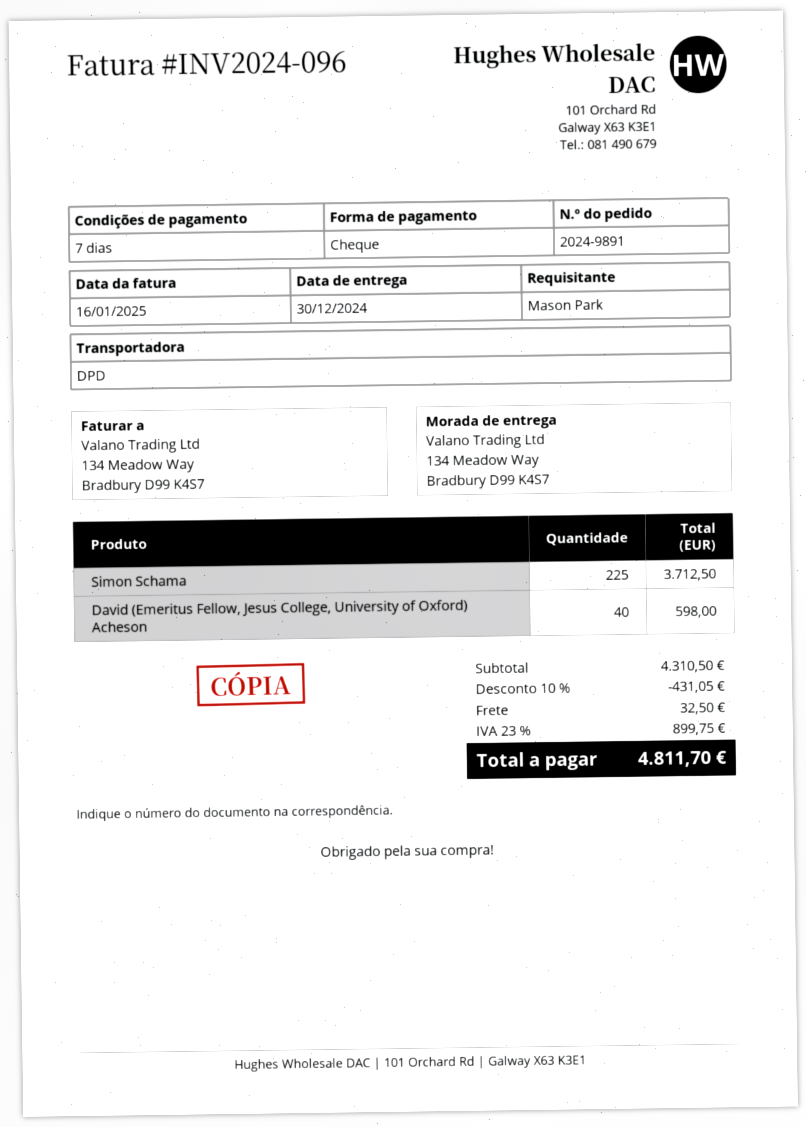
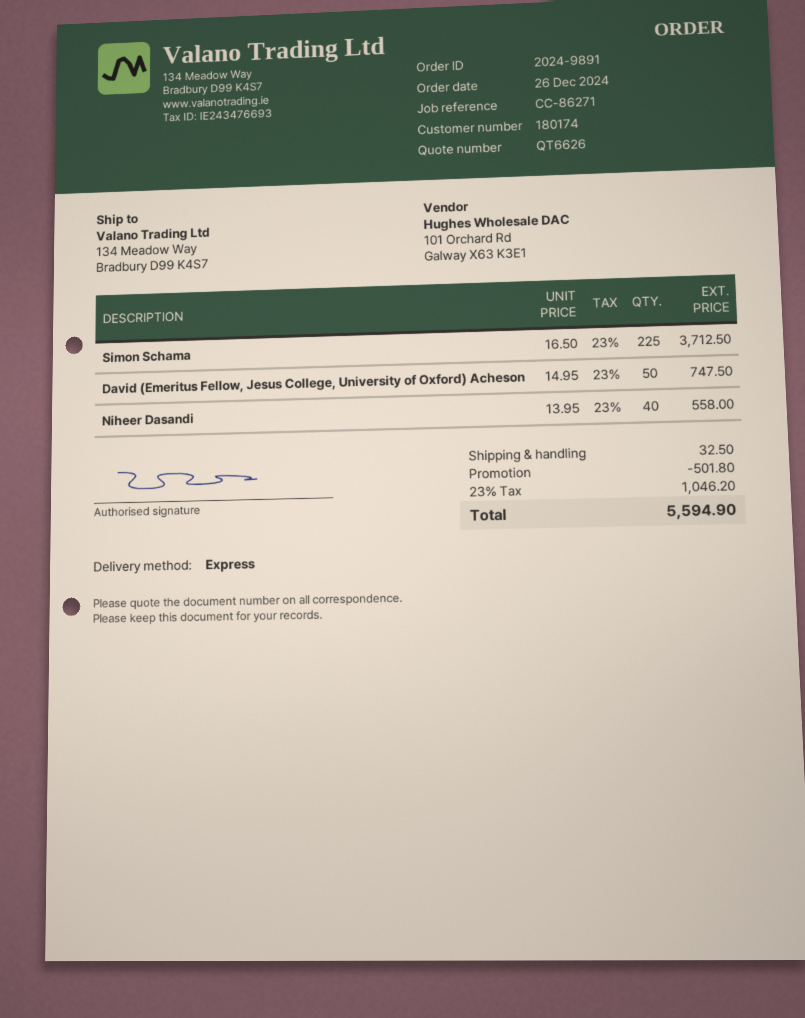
shipping method: DPD -> express
David (Emeritus Fellow, Jesus College, University of Oxford) Acheson: 40 for 598.00 -> 50 for 747.50
Niheer Dasandi: none -> 40 for 558.00
discount: 431.05 -> 501.80
tax: 23% = 899.75 -> 23% = 1046.20
total: 4811.70 -> 5594.90

